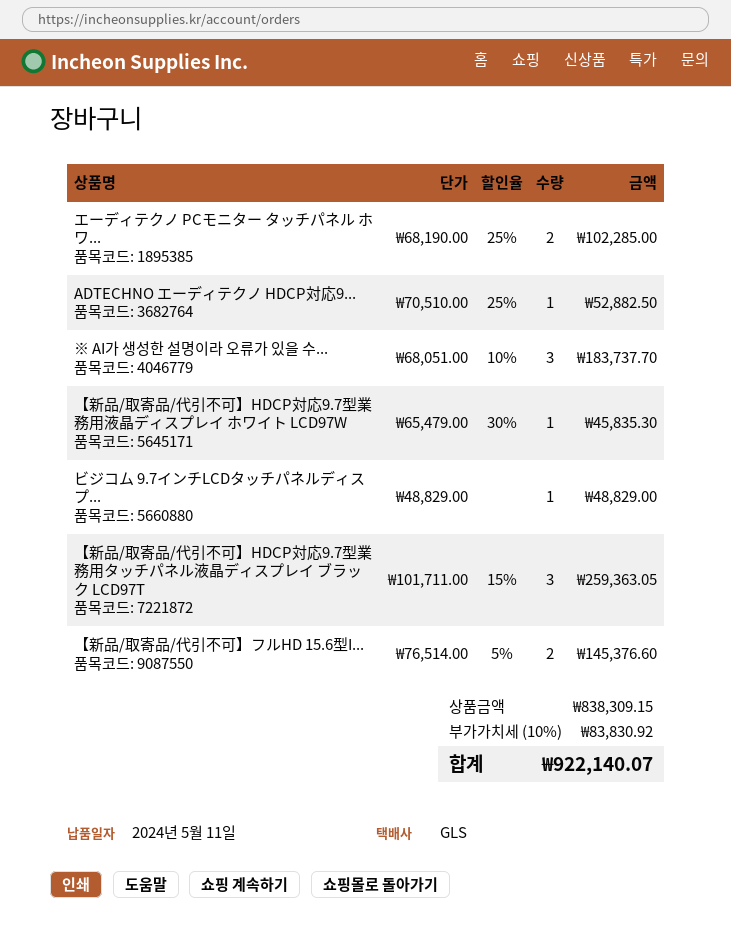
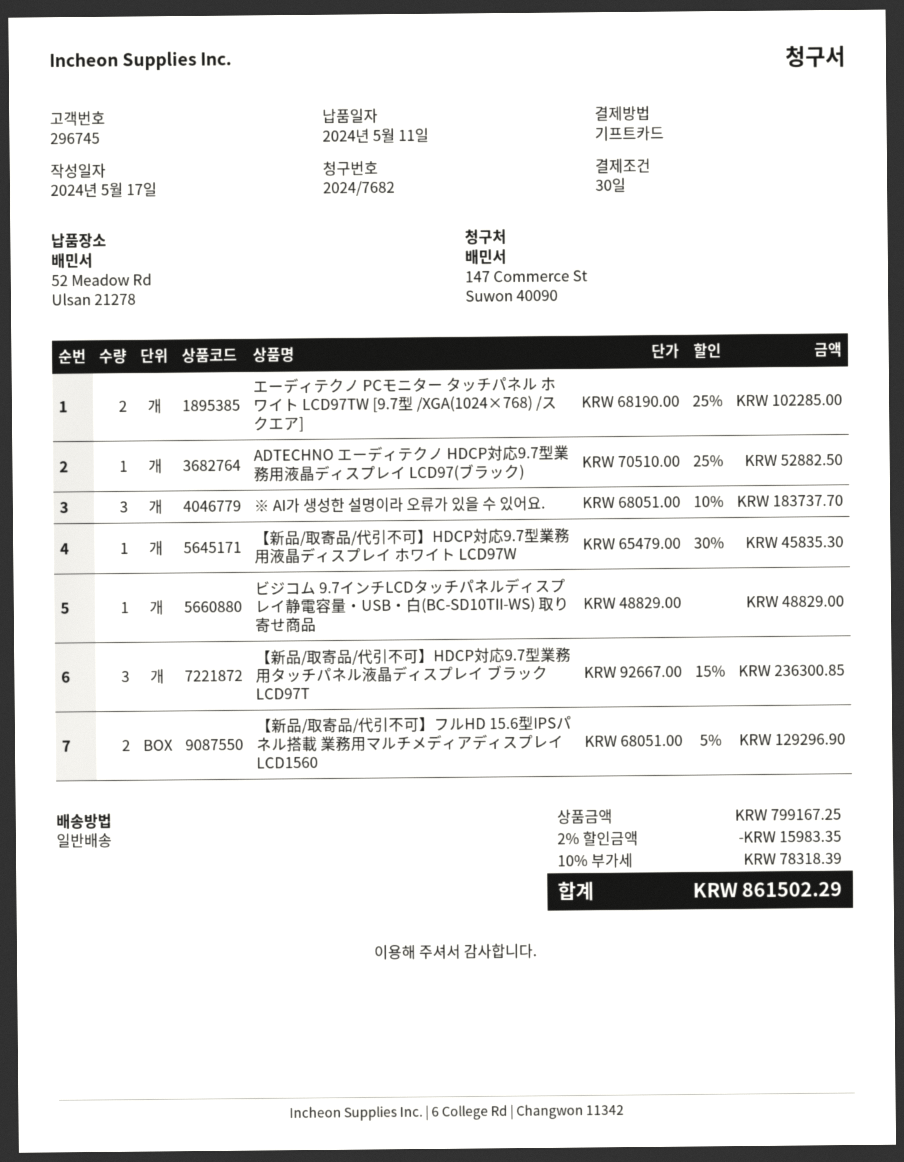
shipping method: GLS -> standard
【新品/取寄品/代引不可】HDCP対応9.7型業務用タッチパネル液晶ディスプレイ ブラック LCD97T: 3 x 101711.00 - 15% = 259363.05 -> 3 x 92667.00 - 15% = 236300.85
【新品/取寄品/代引不可】フルHD 15.6型I...: 2 x 76514.00 - 5% = 145376.60 -> 2 x 68051.00 - 5% = 129296.90
subtotal: 838309.15 -> 799167.25
discount: none -> 2% = 15983.35
tax: 10% = 83830.92 -> 10% = 78318.39
total: 922140.07 -> 861502.29

